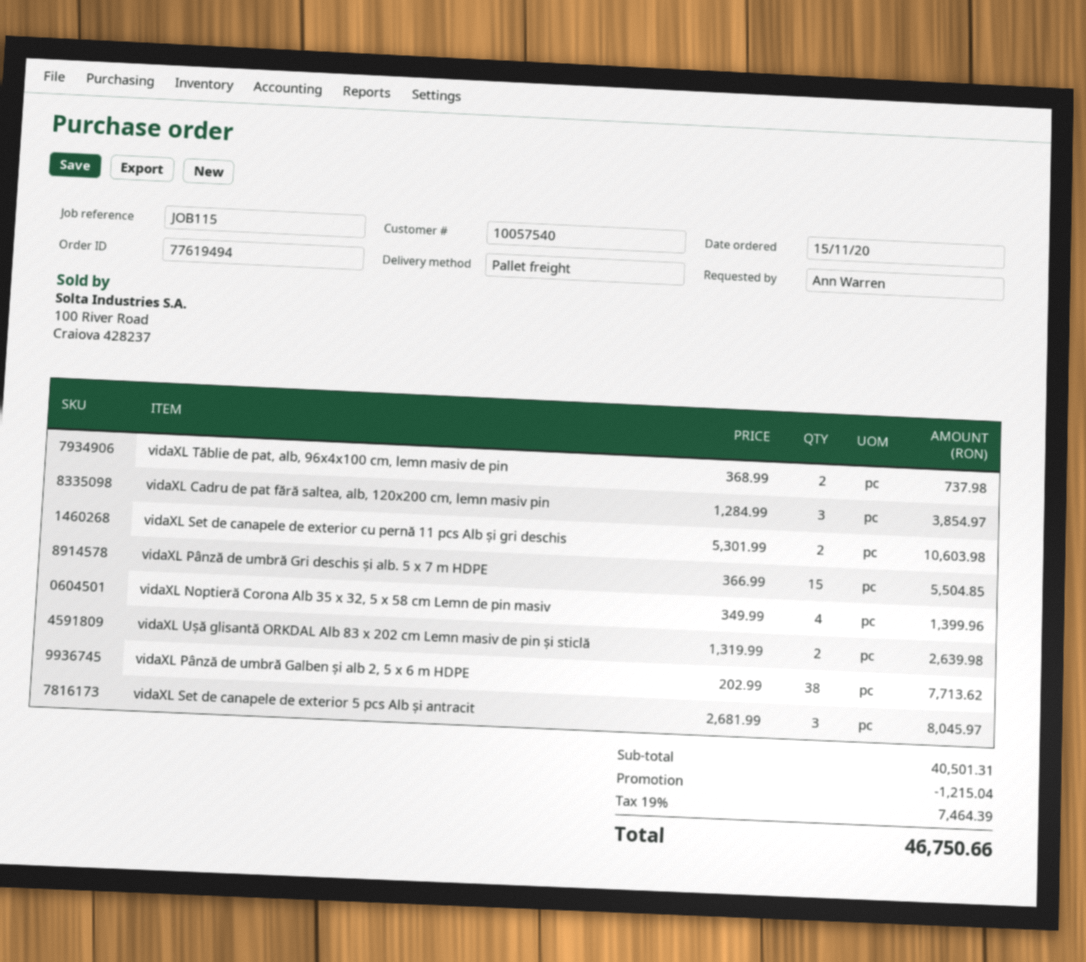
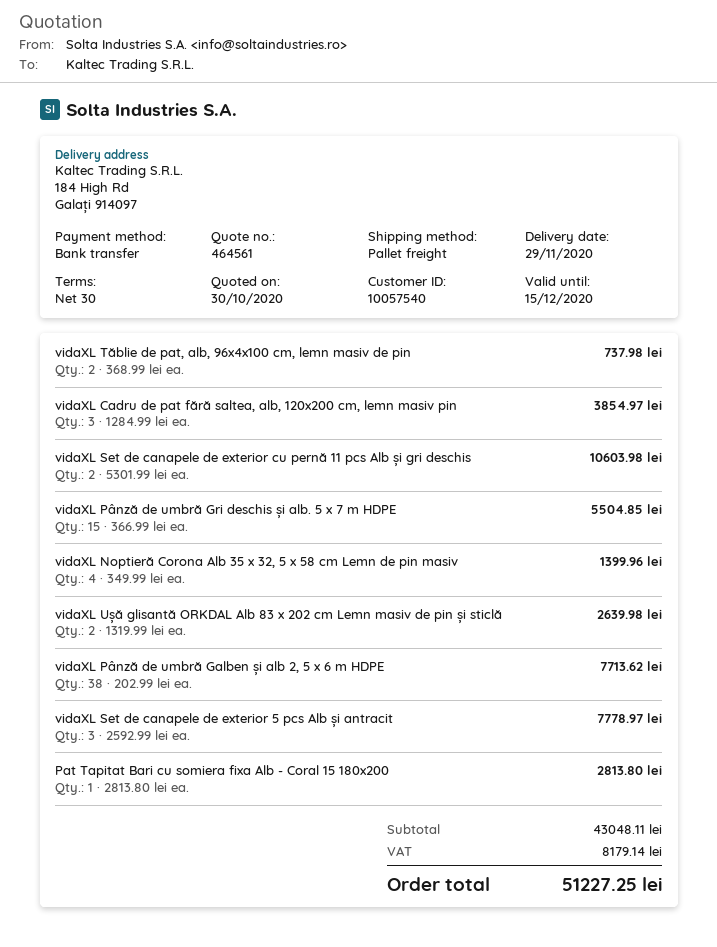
vidaXL Set de canapele de exterior 5 pcs Alb și antracit: 3 x 2681.99 = 8045.97 -> 3 x 2592.99 = 7778.97
Pat Tapitat Bari cu somiera fixa Alb - Coral 15 180x200: none -> 1 x 2813.80 = 2813.80
subtotal: 40501.31 -> 43048.11
discount: 1215.04 -> none
tax: 7464.39 -> 8179.14
total: 46750.66 -> 51227.25

